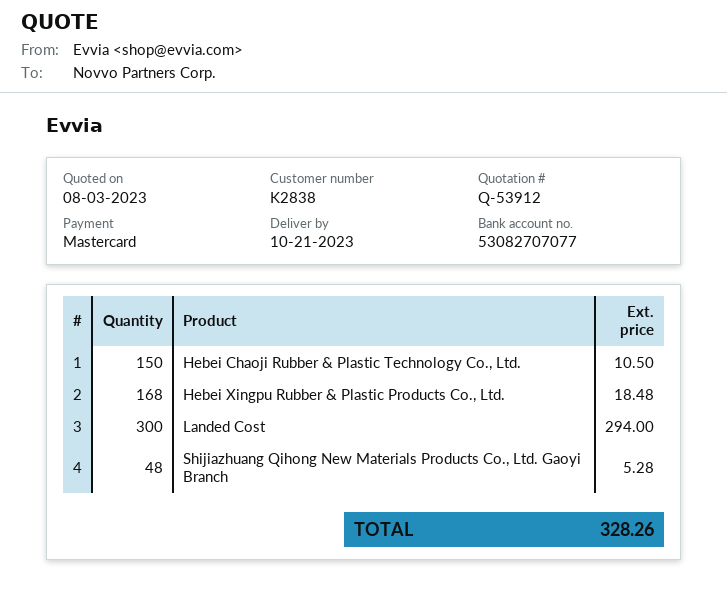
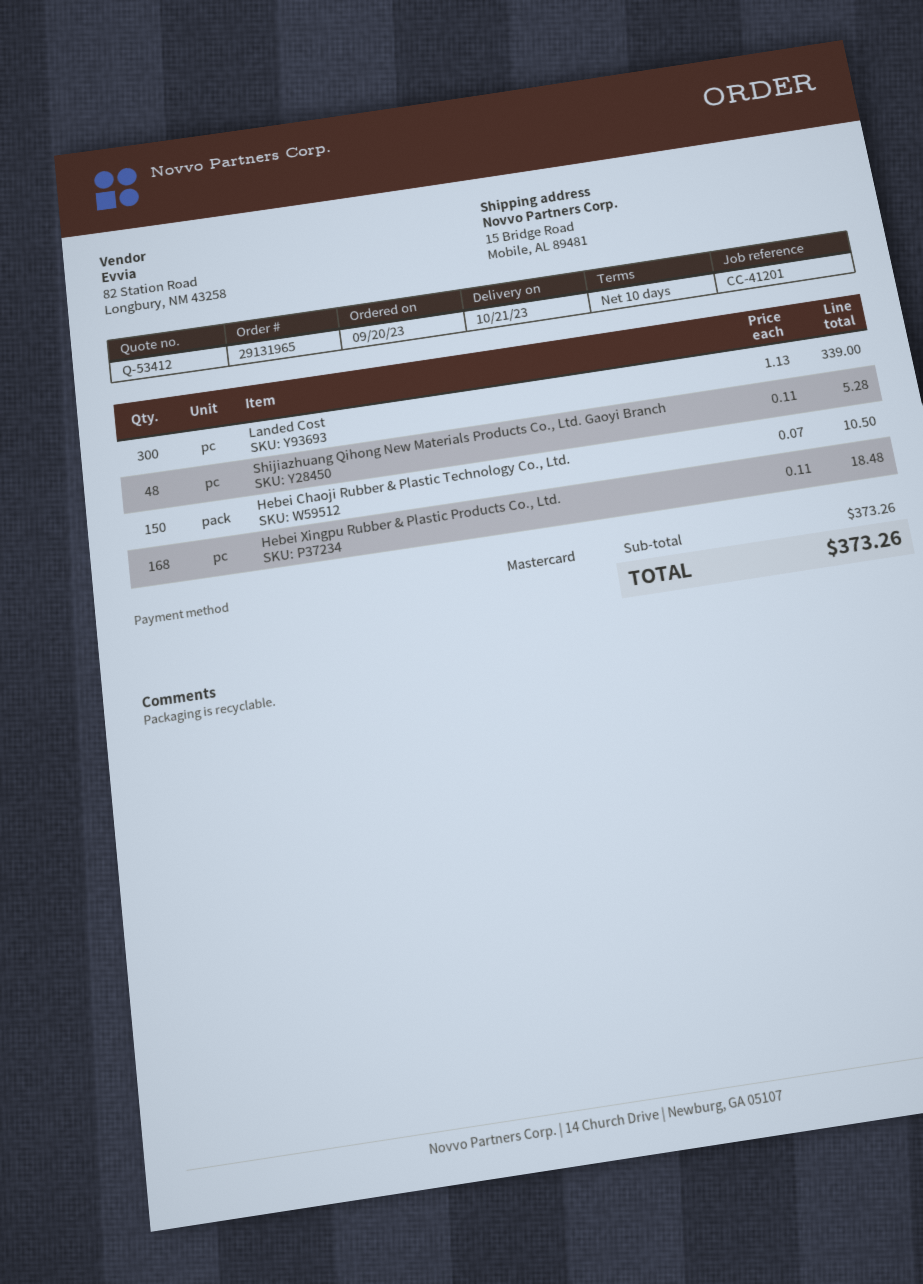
quote number: Q-53912 -> Q-53412
Landed Cost: 300 for 294.00 -> 300 for 339.00
total: 328.26 -> 373.26

